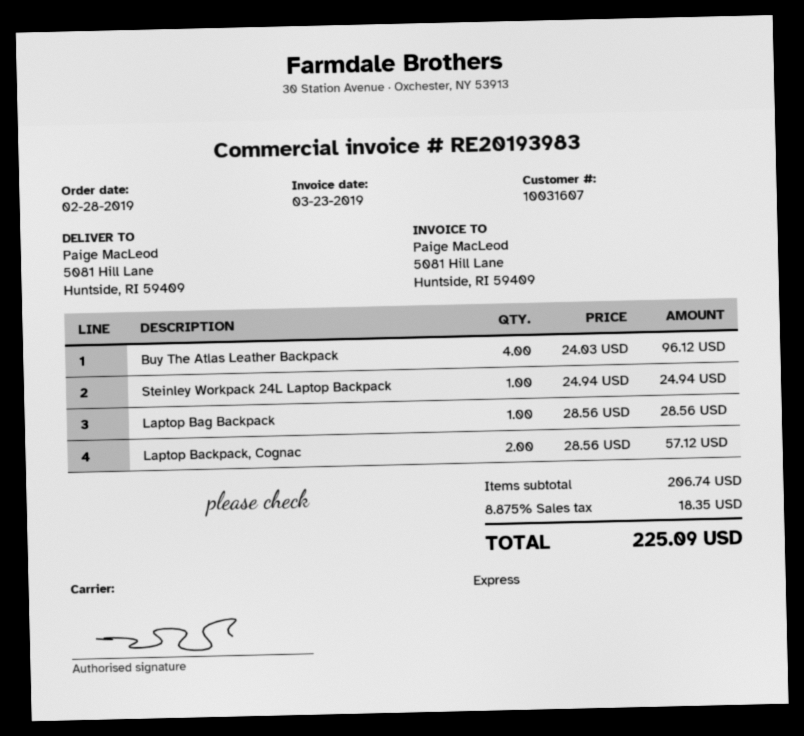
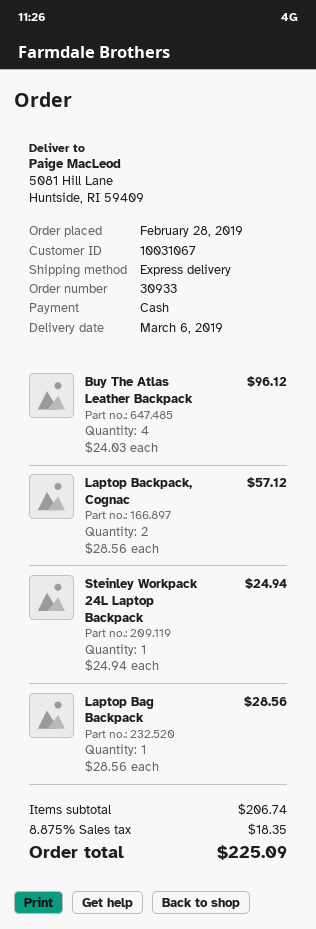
customer number: 10031607 -> 10031067

